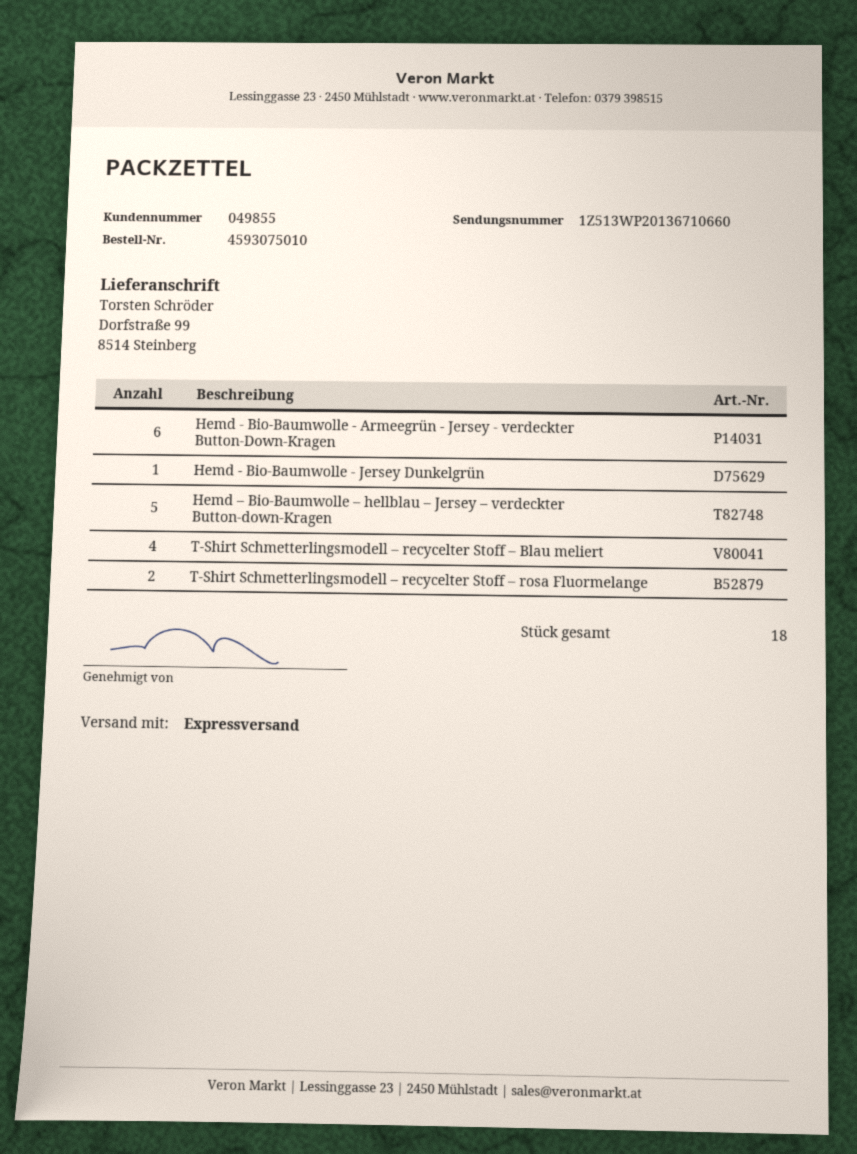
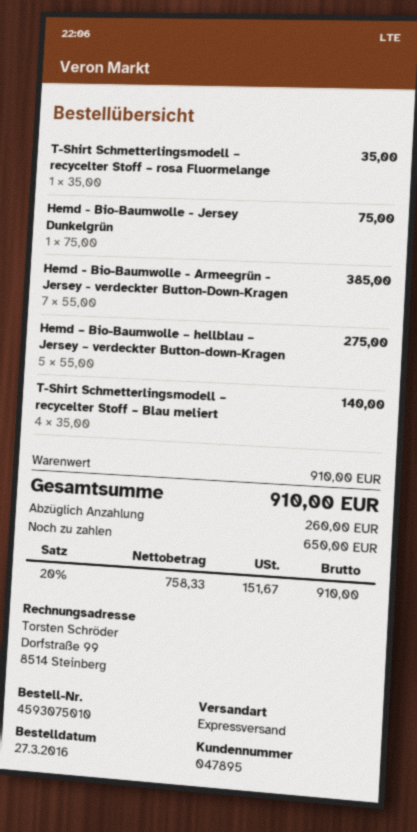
customer number: 049855 -> 047895
Hemd - Bio-Baumwolle - Armeegrün - Jersey - verdeckter Button-Down-Kragen: 6 -> 7
T-Shirt Schmetterlingsmodell – recycelter Stoff – rosa Fluormelange: 2 -> 1

